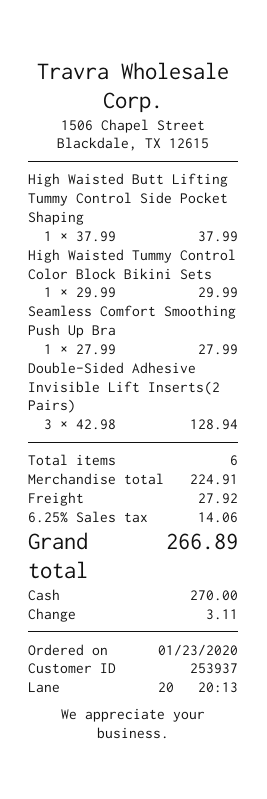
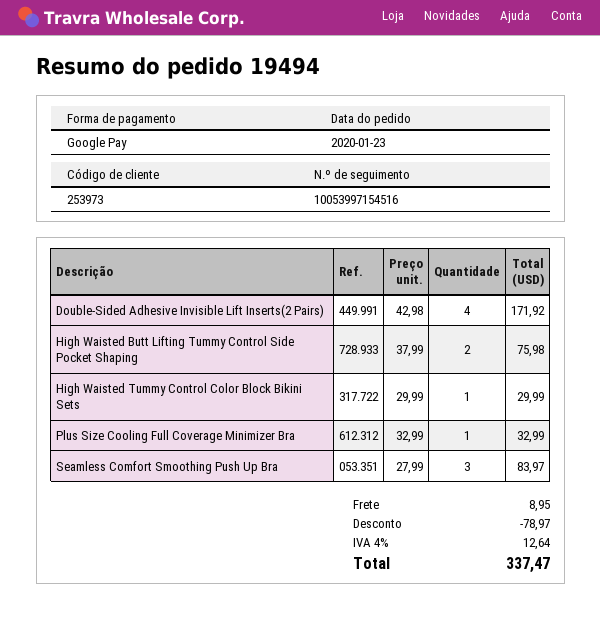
customer number: 253937 -> 253973
payment method: cash -> Google Pay
High Waisted Butt Lifting Tummy Control Side Pocket Shaping: 1 x 37.99 = 37.99 -> 2 x 37.99 = 75.98
Seamless Comfort Smoothing Push Up Bra: 1 x 27.99 = 27.99 -> 3 x 27.99 = 83.97
Double-Sided Adhesive Invisible Lift Inserts(2 Pairs): 3 x 42.98 = 128.94 -> 4 x 42.98 = 171.92
Plus Size Cooling Full Coverage Minimizer Bra: none -> 1 x 32.99 = 32.99
discount: none -> 78.97
shipping: 27.92 -> 8.95
tax: 6.25% = 14.06 -> 4% = 12.64
total: 266.89 -> 337.47

